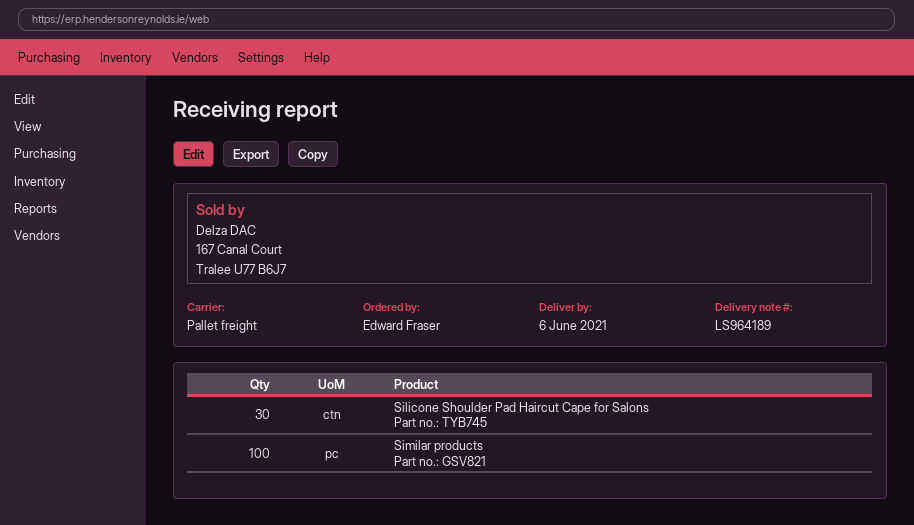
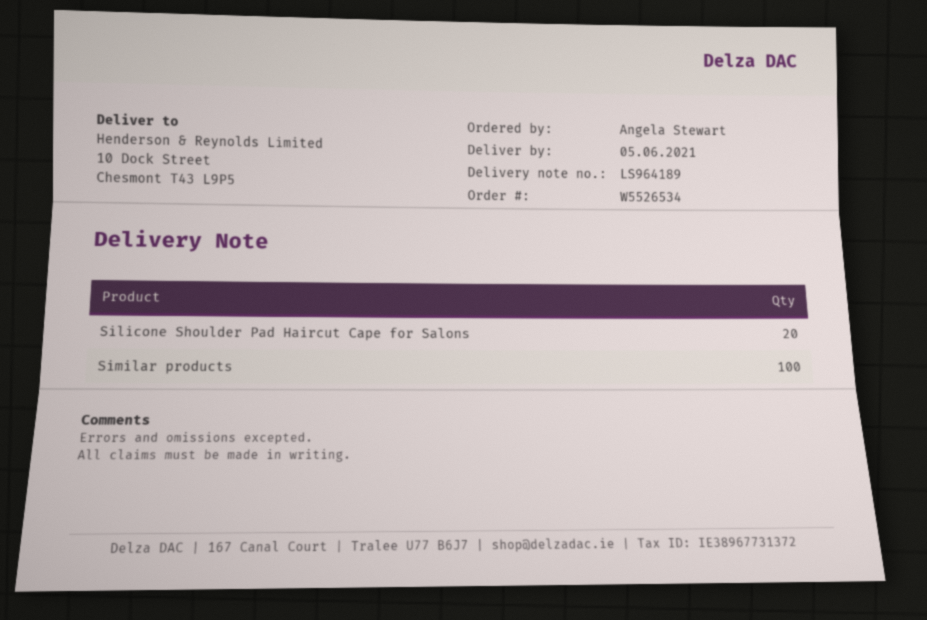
delivery date: 2021-06-06 -> 2021-06-05
ordered by: Edward Fraser -> Angela Stewart
Silicone Shoulder Pad Haircut Cape for Salons: 30 -> 20

